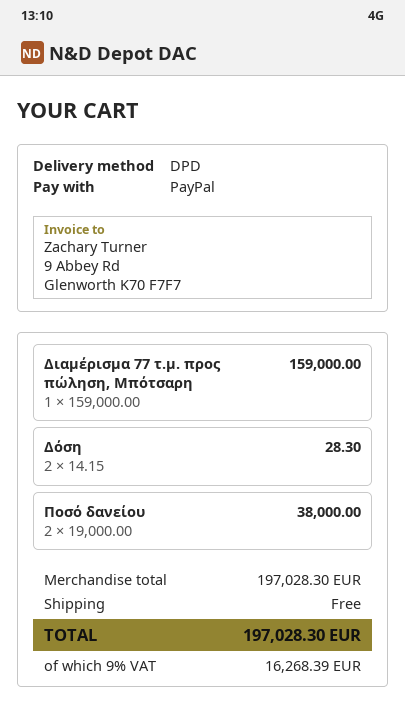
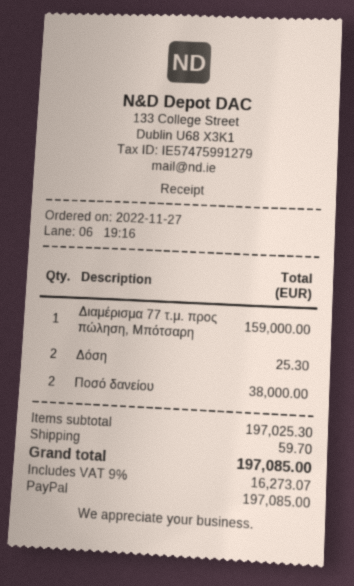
Δόση: 2 for 28.30 -> 2 for 25.30
subtotal: 197028.30 -> 197025.30
shipping: 0.00 -> 59.70
tax: 9% = 16268.39 -> 9% = 16273.07
total: 197028.30 -> 197085.00

